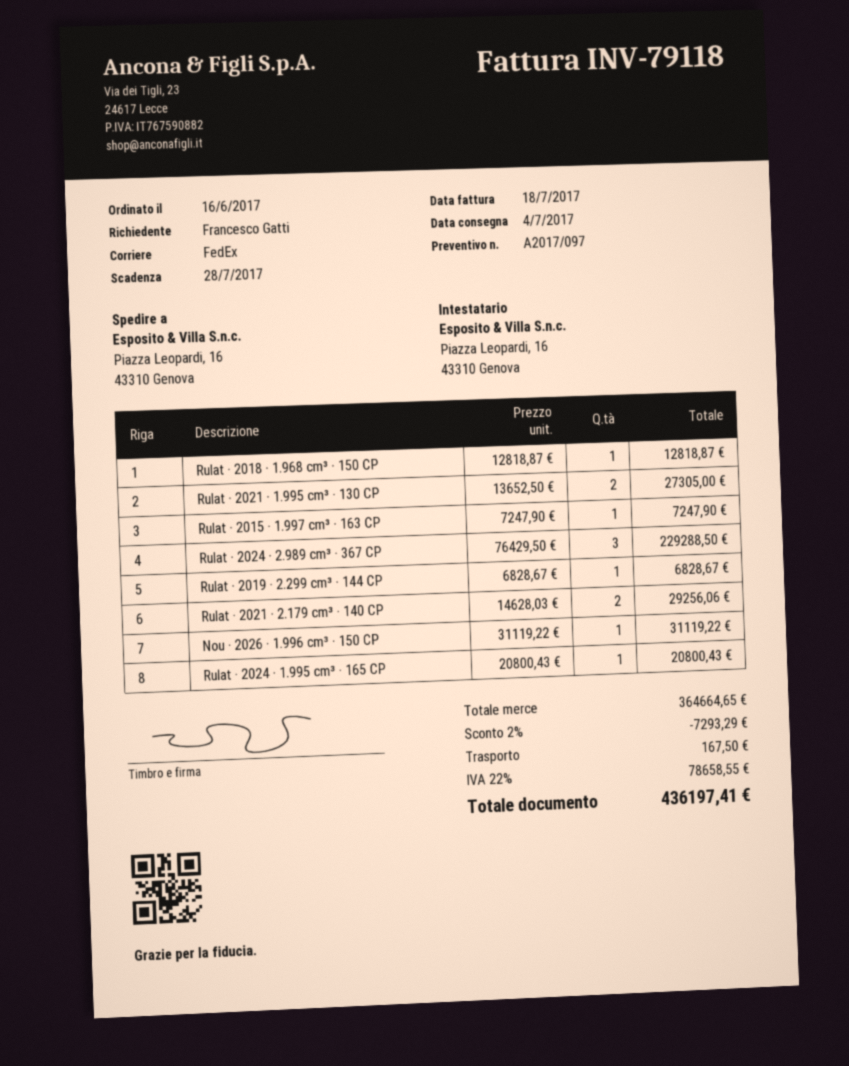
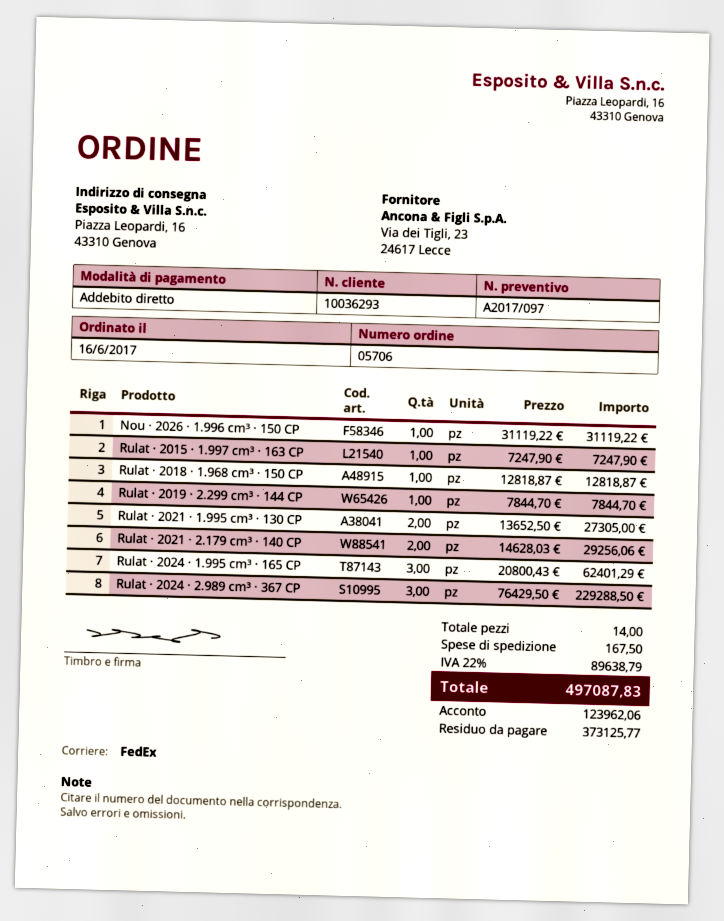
Rulat · 2019 · 2.299 cm³ · 144 CP: 1 x 6828.67 = 6828.67 -> 1 x 7844.70 = 7844.70
Rulat · 2024 · 1.995 cm³ · 165 CP: 1 x 20800.43 = 20800.43 -> 3 x 20800.43 = 62401.29
discount: 2% = 7293.29 -> none
tax: 22% = 78658.55 -> 22% = 89638.79
total: 436197.41 -> 497087.83

